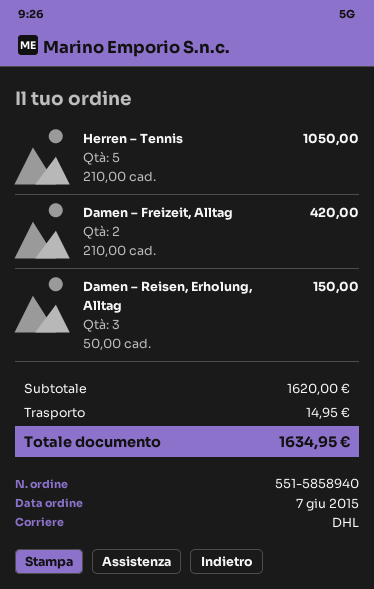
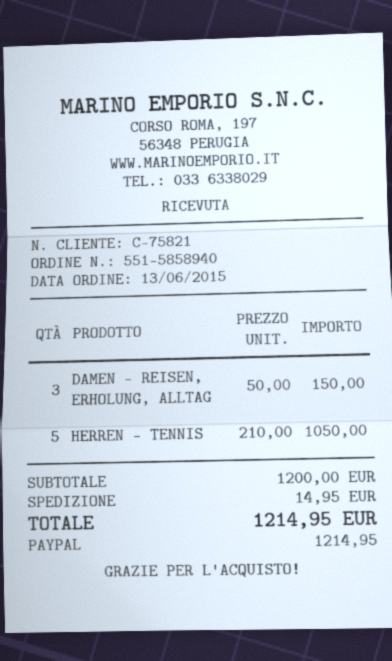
order date: 2015-06-07 -> 2015-06-13
Damen – Freizeit, Alltag: 2 x 210.00 = 420.00 -> none
subtotal: 1620.00 -> 1200.00
total: 1634.95 -> 1214.95

